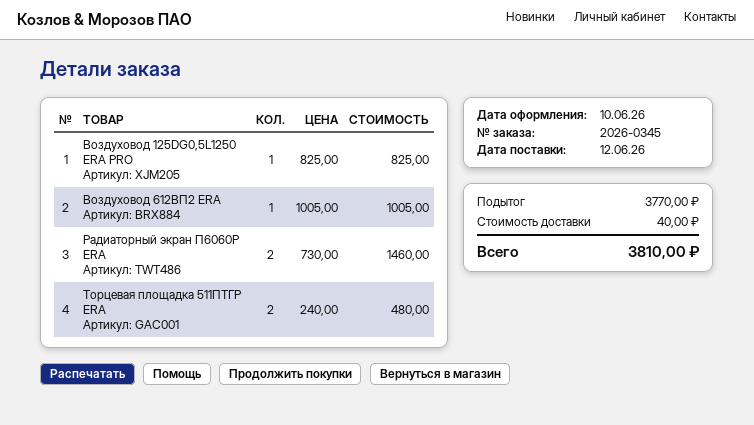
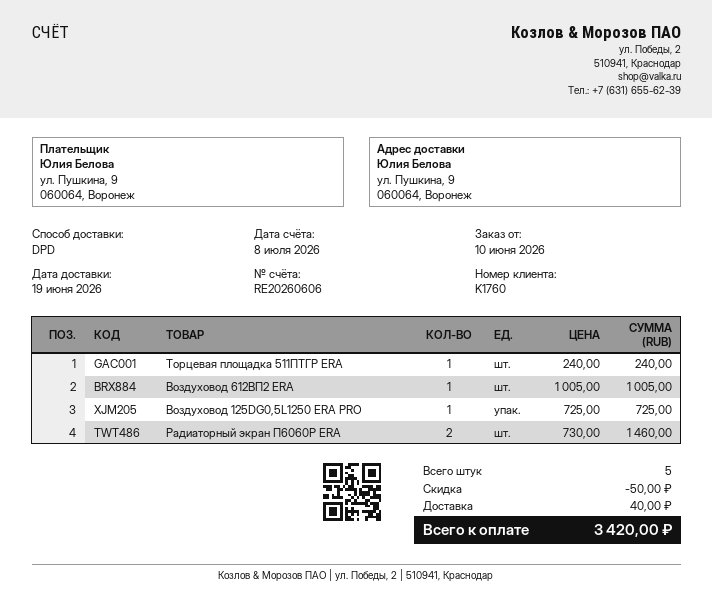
delivery date: 2026-06-12 -> 2026-06-19
Воздуховод 125DG0,5L1250 ERA PRO: 1 x 825.00 = 825.00 -> 1 x 725.00 = 725.00
Торцевая площадка 511ПТГР ERA: 2 x 240.00 = 480.00 -> 1 x 240.00 = 240.00
discount: none -> 50.00
total: 3810.00 -> 3420.00

